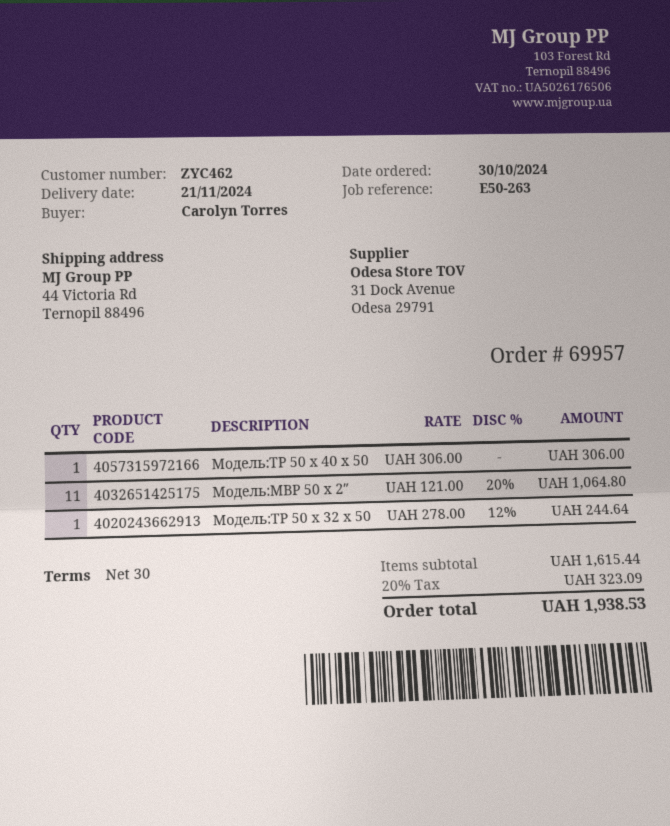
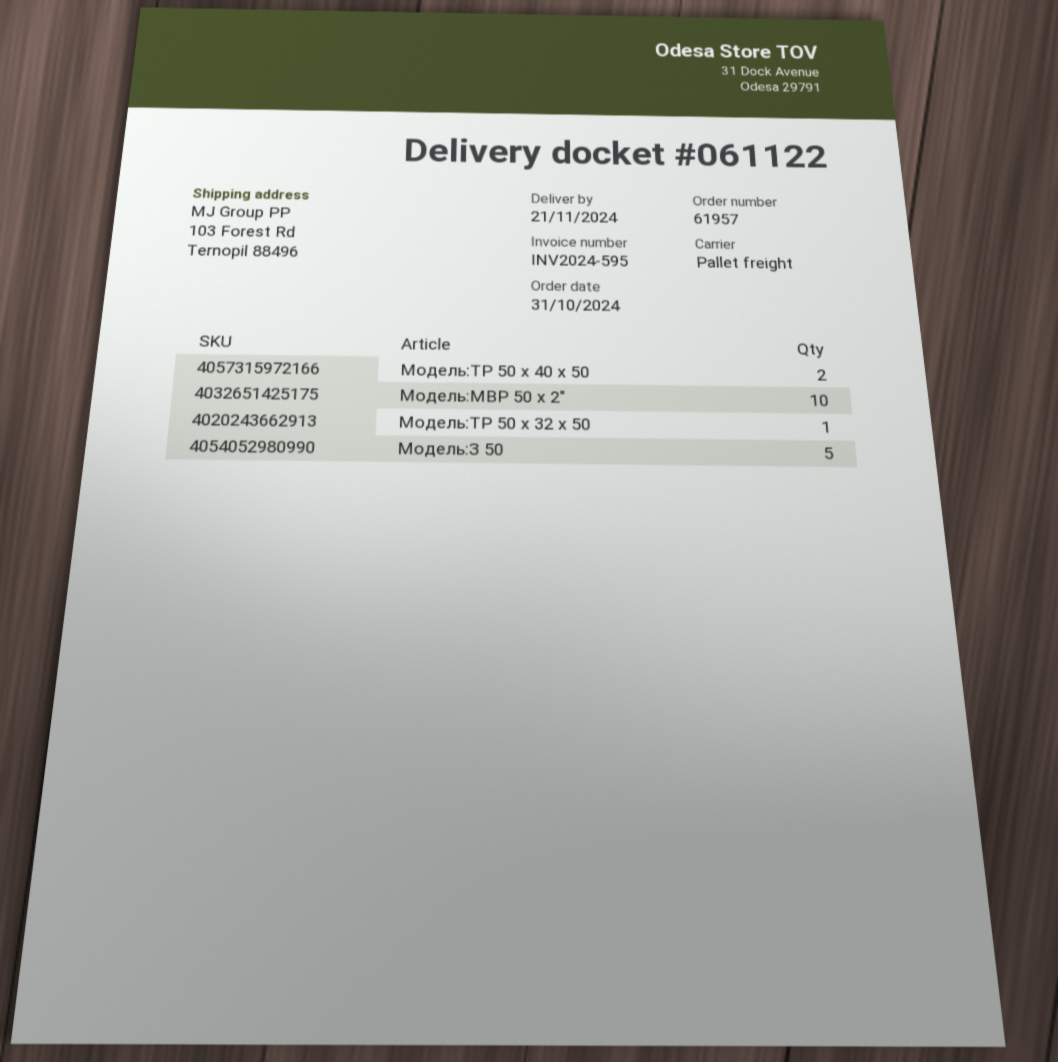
order number: 69957 -> 61957
order date: 2024-10-30 -> 2024-10-31
ship to: 44 Victoria Rd, Ternopil 88496 -> 103 Forest Rd, Ternopil 88496
Модель:ТР 50 х 40 х 50: 1 -> 2
Модель:МВР 50 х 2″: 11 -> 10
Модель:З 50: none -> 5

